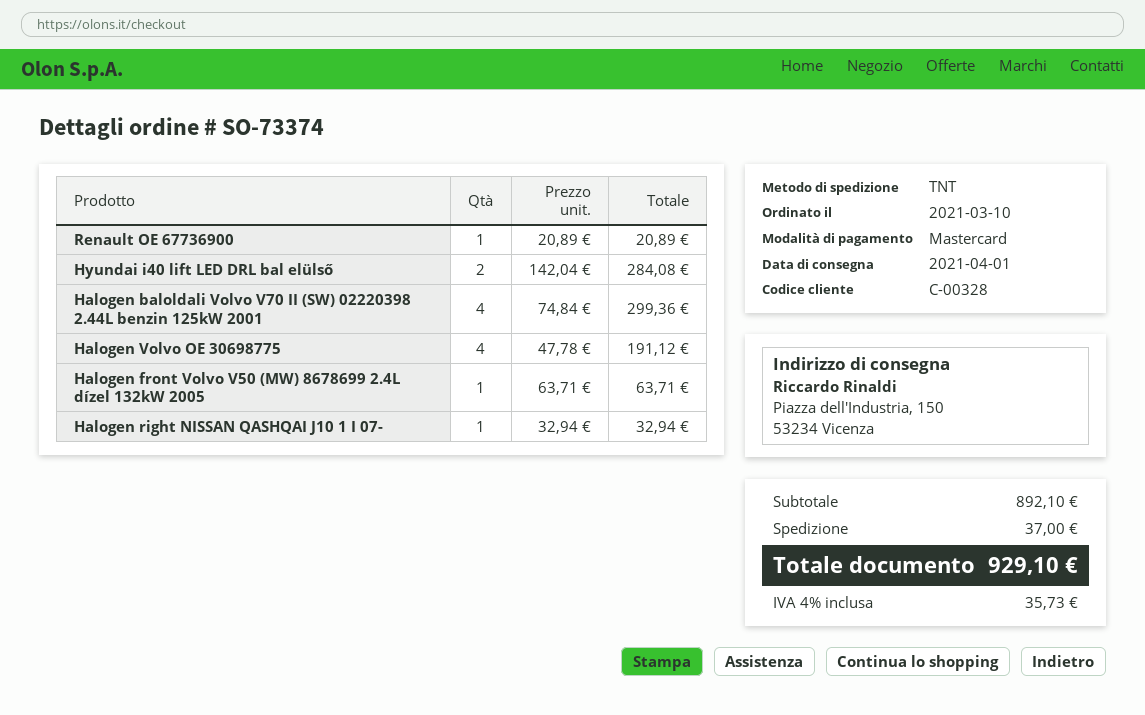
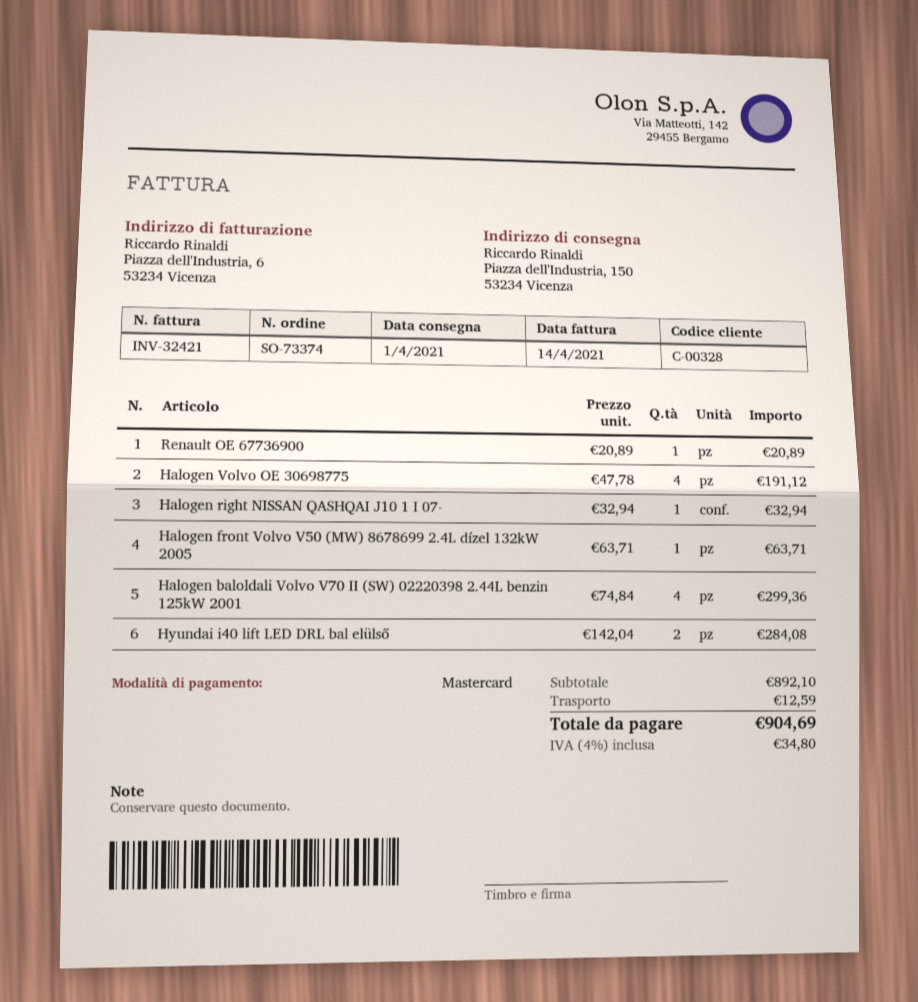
shipping: 37.00 -> 12.59
tax: 4% = 35.73 -> 4% = 34.80
total: 929.10 -> 904.69

